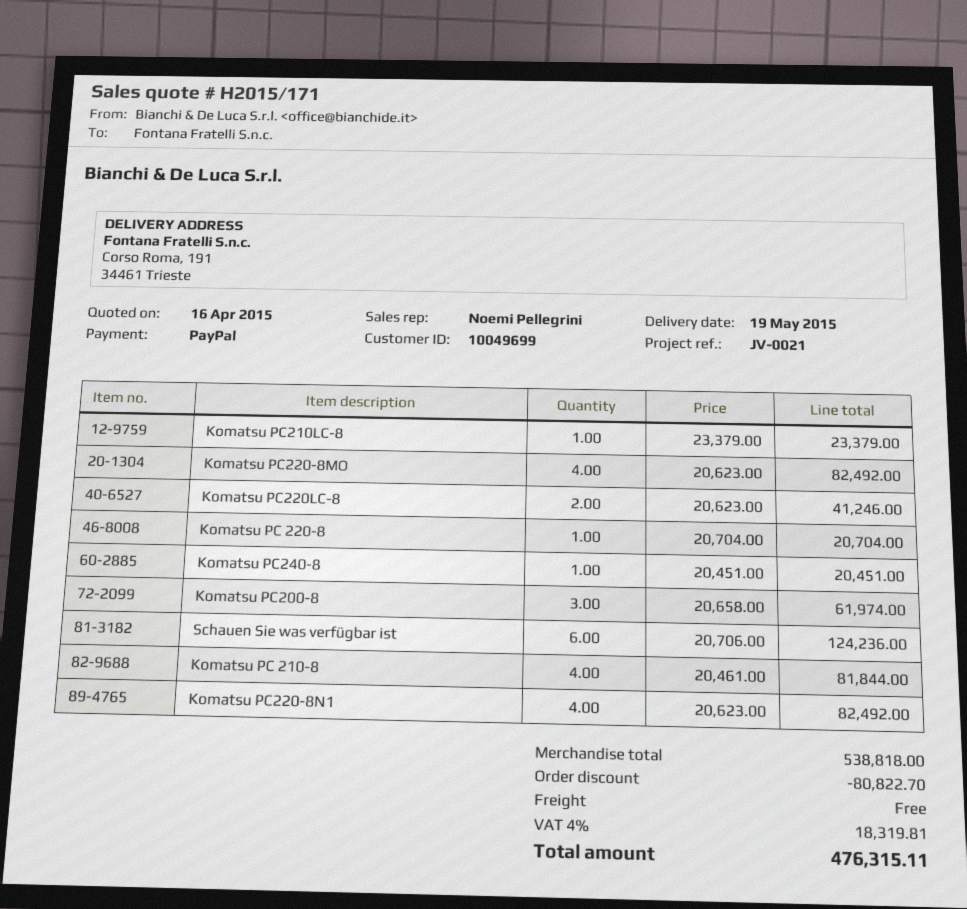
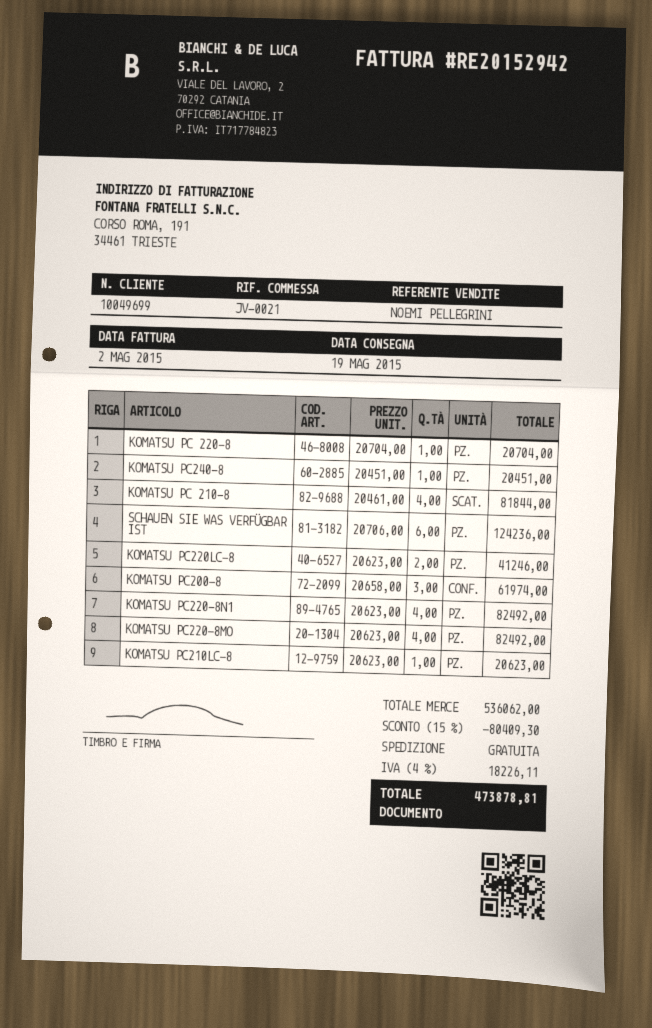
Komatsu PC210LC-8: 1 x 23379.00 = 23379.00 -> 1 x 20623.00 = 20623.00
subtotal: 538818.00 -> 536062.00
discount: 80822.70 -> 80409.30
tax: 4% = 18319.81 -> 4% = 18226.11
total: 476315.11 -> 473878.81

